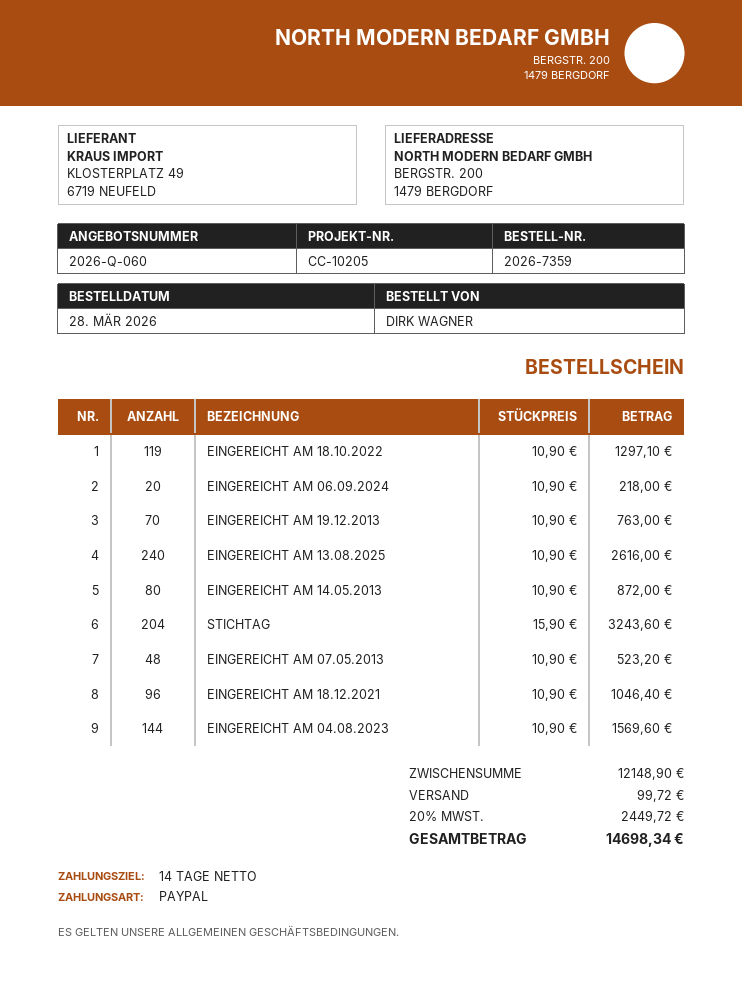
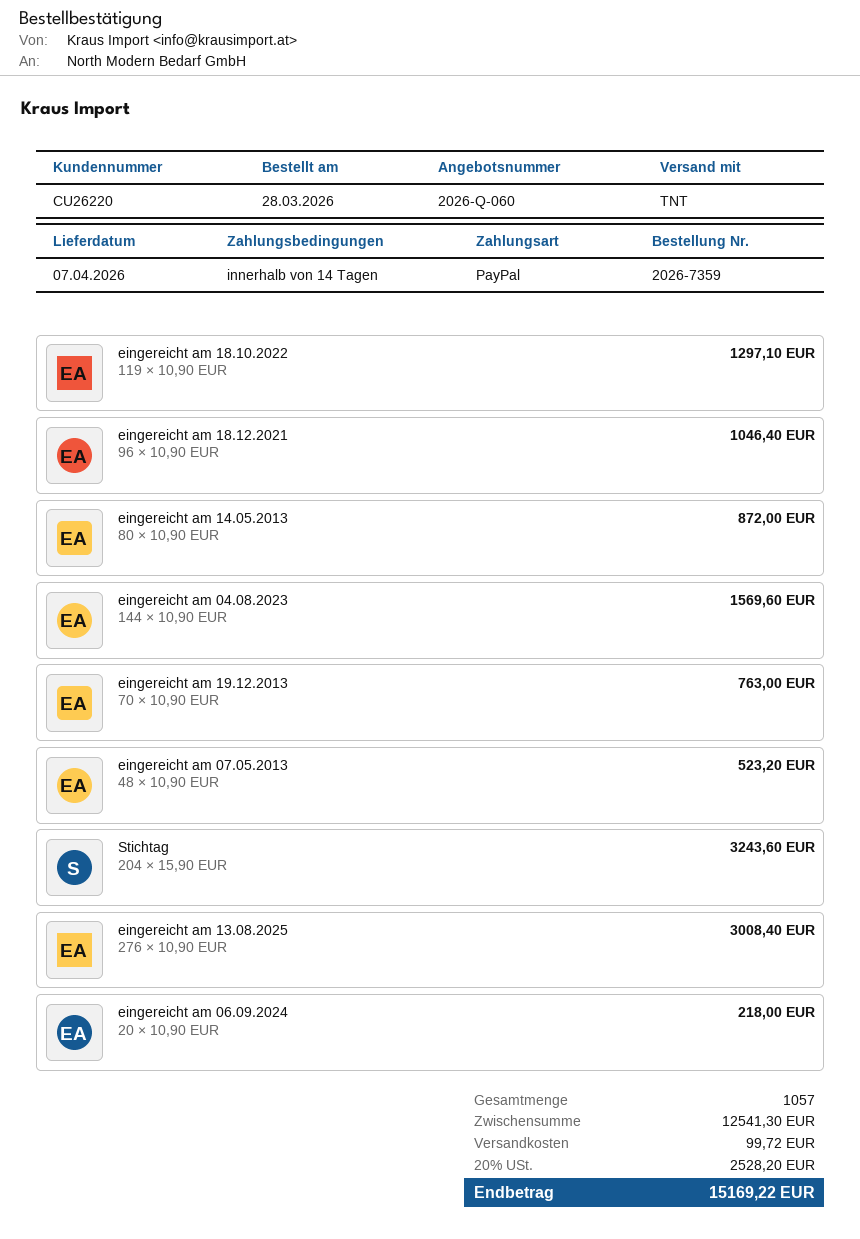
EINGEREICHT AM 13.08.2025: 240 x 10.90 = 2616.00 -> 276 x 10.90 = 3008.40
subtotal: 12148.90 -> 12541.30
tax: 20% = 2449.72 -> 20% = 2528.20
total: 14698.34 -> 15169.22

